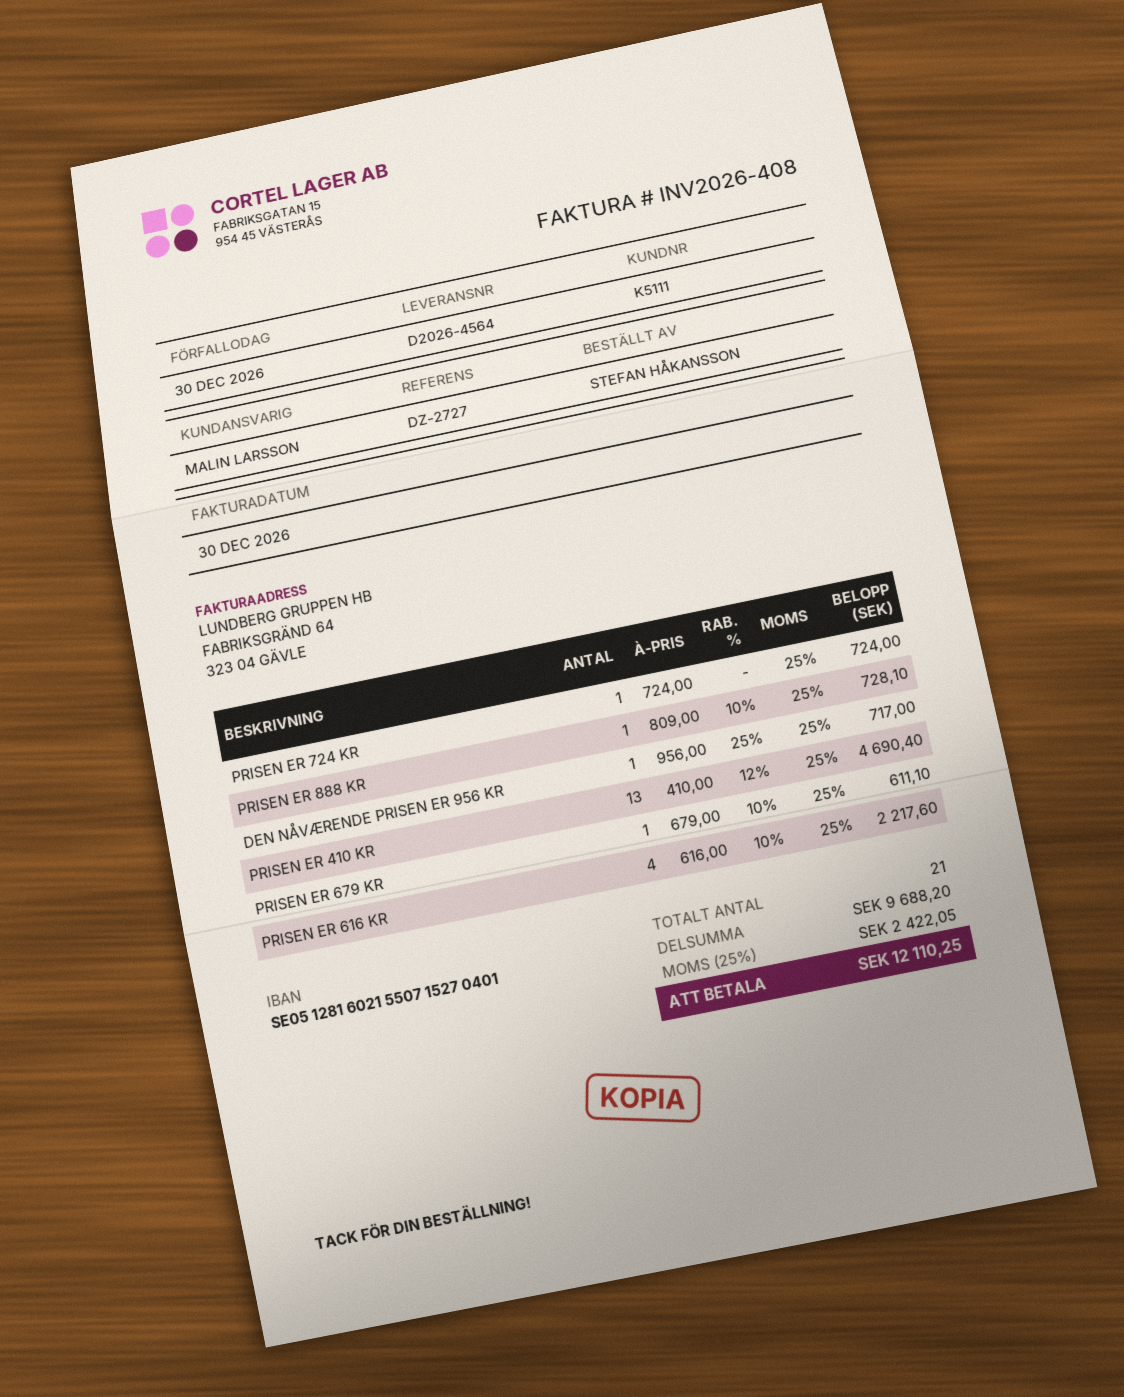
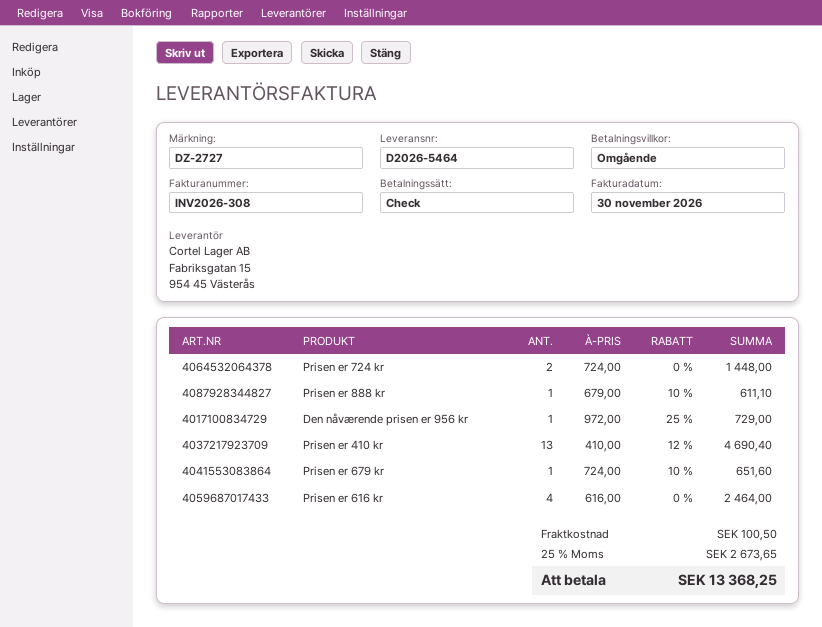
delivery note number: D2026-4564 -> D2026-5464
invoice number: INV2026-408 -> INV2026-308
invoice date: 2026-12-30 -> 2026-11-30
PRISEN ER 724 KR: 1 x 724.00 = 724.00 -> 2 x 724.00 = 1448.00
PRISEN ER 888 KR: 1 x 809.00 - 10% = 728.10 -> 1 x 679.00 - 10% = 611.10
DEN NÅVÆRENDE PRISEN ER 956 KR: 1 x 956.00 - 25% = 717.00 -> 1 x 972.00 - 25% = 729.00
PRISEN ER 679 KR: 1 x 679.00 - 10% = 611.10 -> 1 x 724.00 - 10% = 651.60
PRISEN ER 616 KR: 4 x 616.00 - 10% = 2217.60 -> 4 x 616.00 = 2464.00
shipping: none -> 100.50
tax: 25% = 2422.05 -> 25% = 2673.65
total: 12110.25 -> 13368.25

